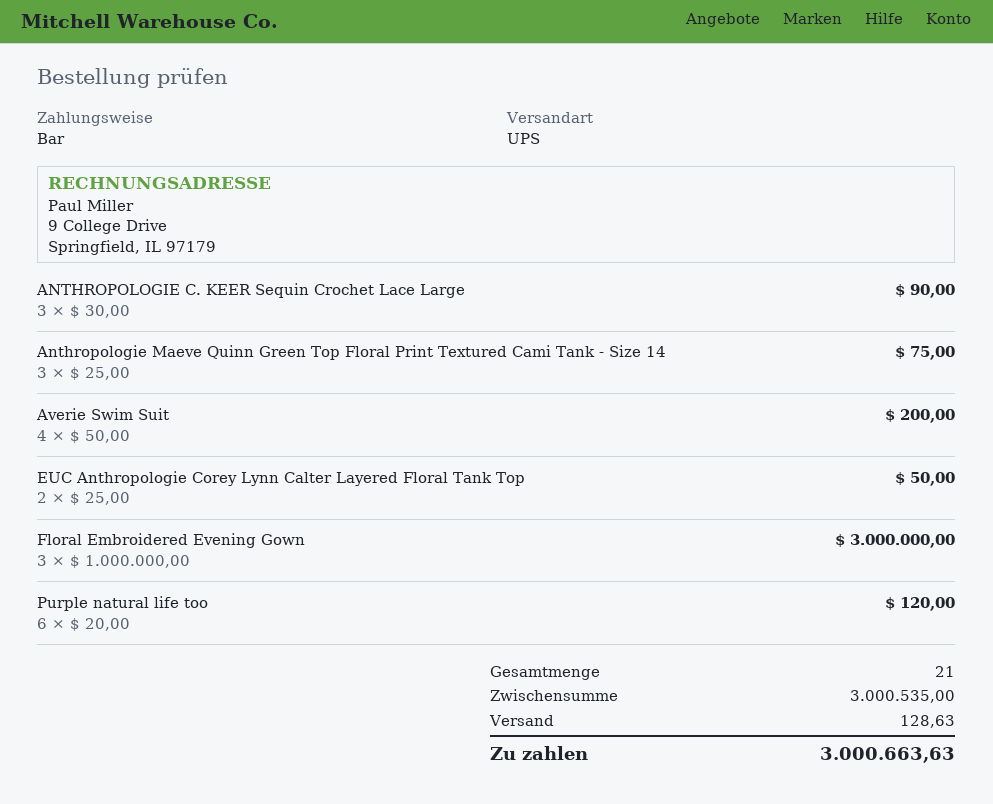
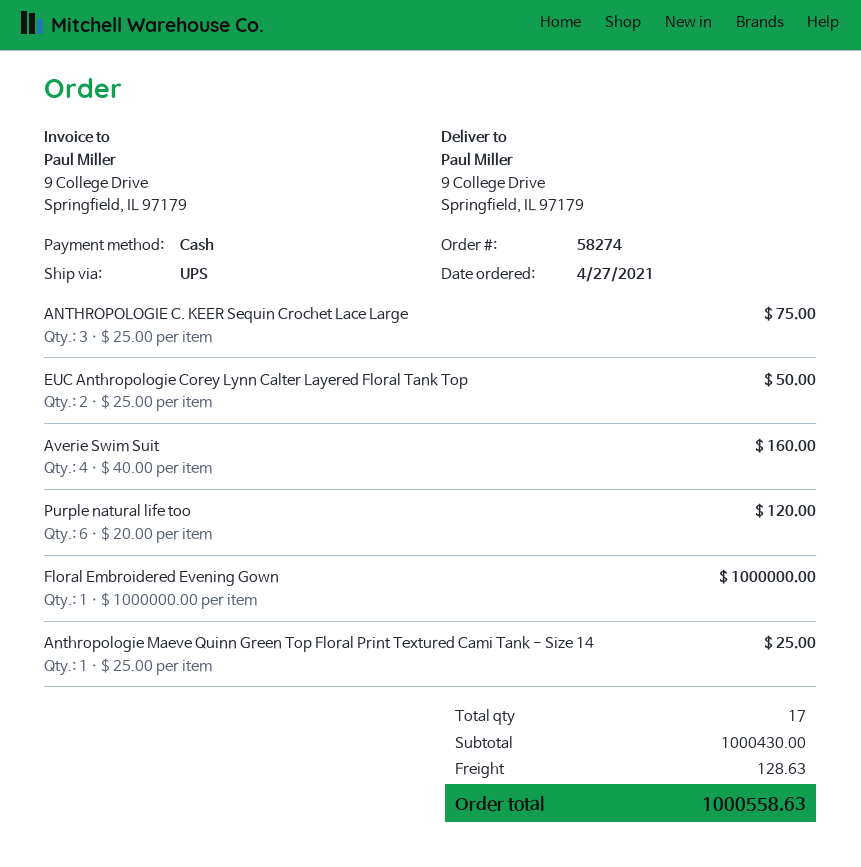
ANTHROPOLOGIE C. KEER Sequin Crochet Lace Large: 3 x 30.00 = 90.00 -> 3 x 25.00 = 75.00
Anthropologie Maeve Quinn Green Top Floral Print Textured Cami Tank - Size 14: 3 x 25.00 = 75.00 -> 1 x 25.00 = 25.00
Averie Swim Suit: 4 x 50.00 = 200.00 -> 4 x 40.00 = 160.00
Floral Embroidered Evening Gown: 3 x 1000000.00 = 3000000.00 -> 1 x 1000000.00 = 1000000.00
total quantity: 21 -> 17
subtotal: 3000535.00 -> 1000430.00
total: 3000663.63 -> 1000558.63

